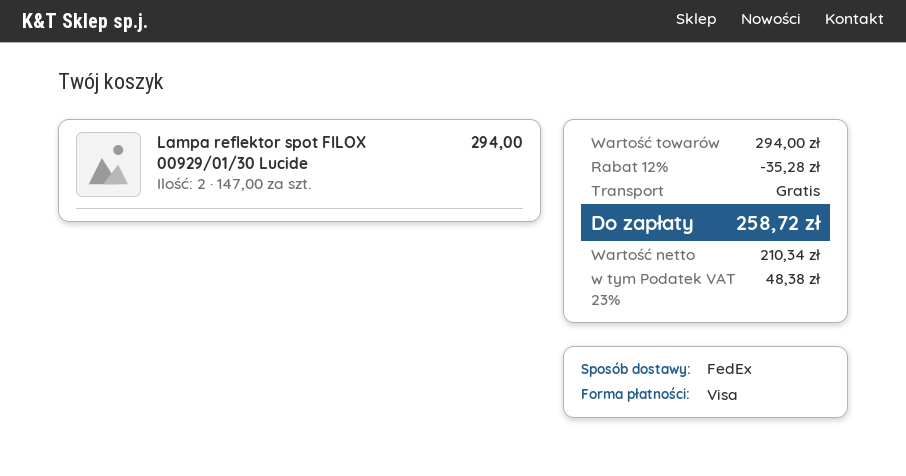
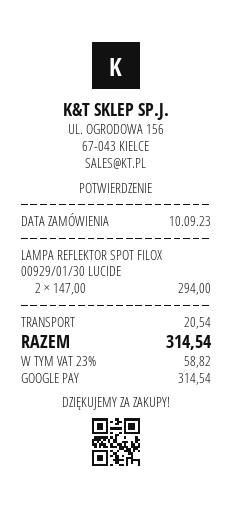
payment method: Visa -> Google Pay
discount: 12% = 35.28 -> none
shipping: 0.00 -> 20.54
tax: 23% = 48.38 -> 23% = 58.82
total: 258.72 -> 314.54

